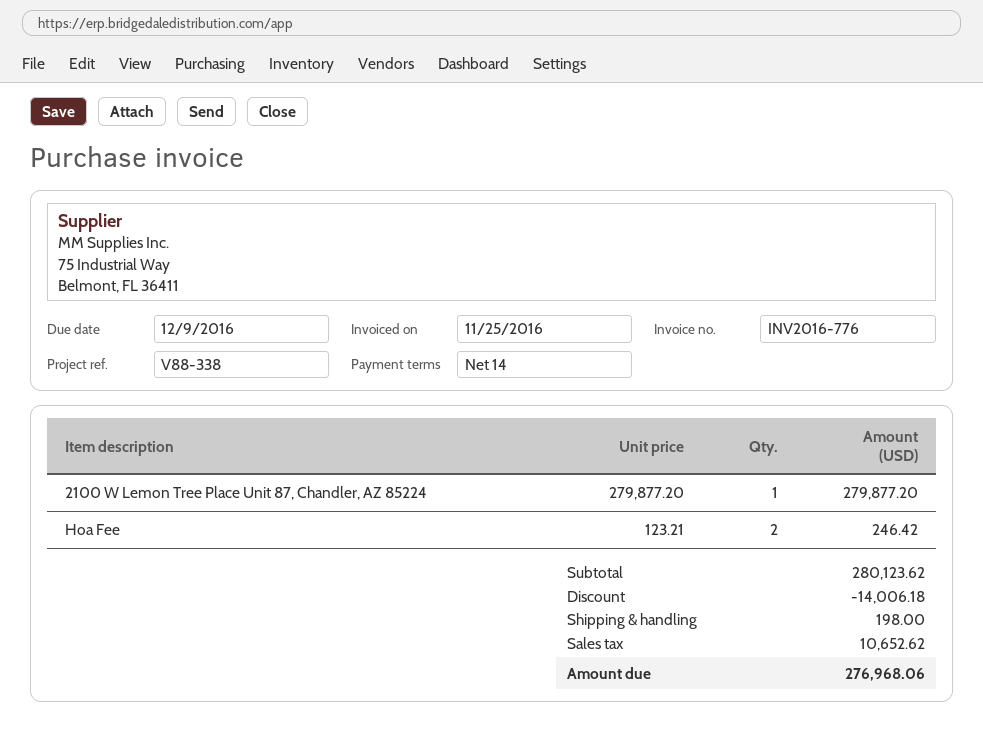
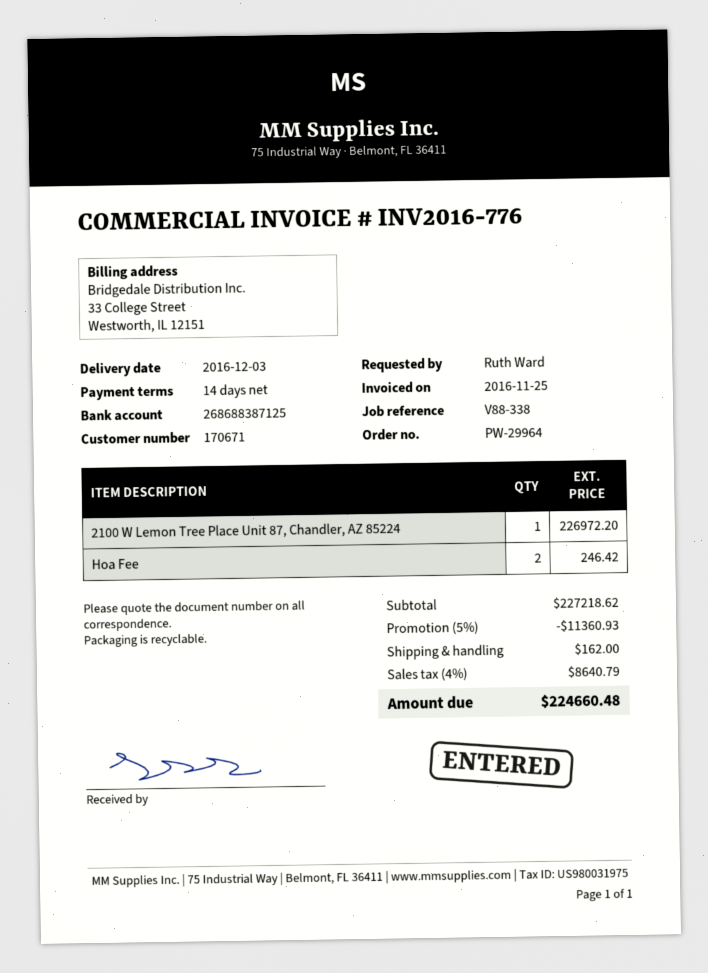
2100 W Lemon Tree Place Unit 87, Chandler, AZ 85224: 1 for 279877.20 -> 1 for 226972.20
subtotal: 280123.62 -> 227218.62
discount: 14006.18 -> 11360.93
shipping: 198.00 -> 162.00
tax: 10652.62 -> 8640.79
total: 276968.06 -> 224660.48

